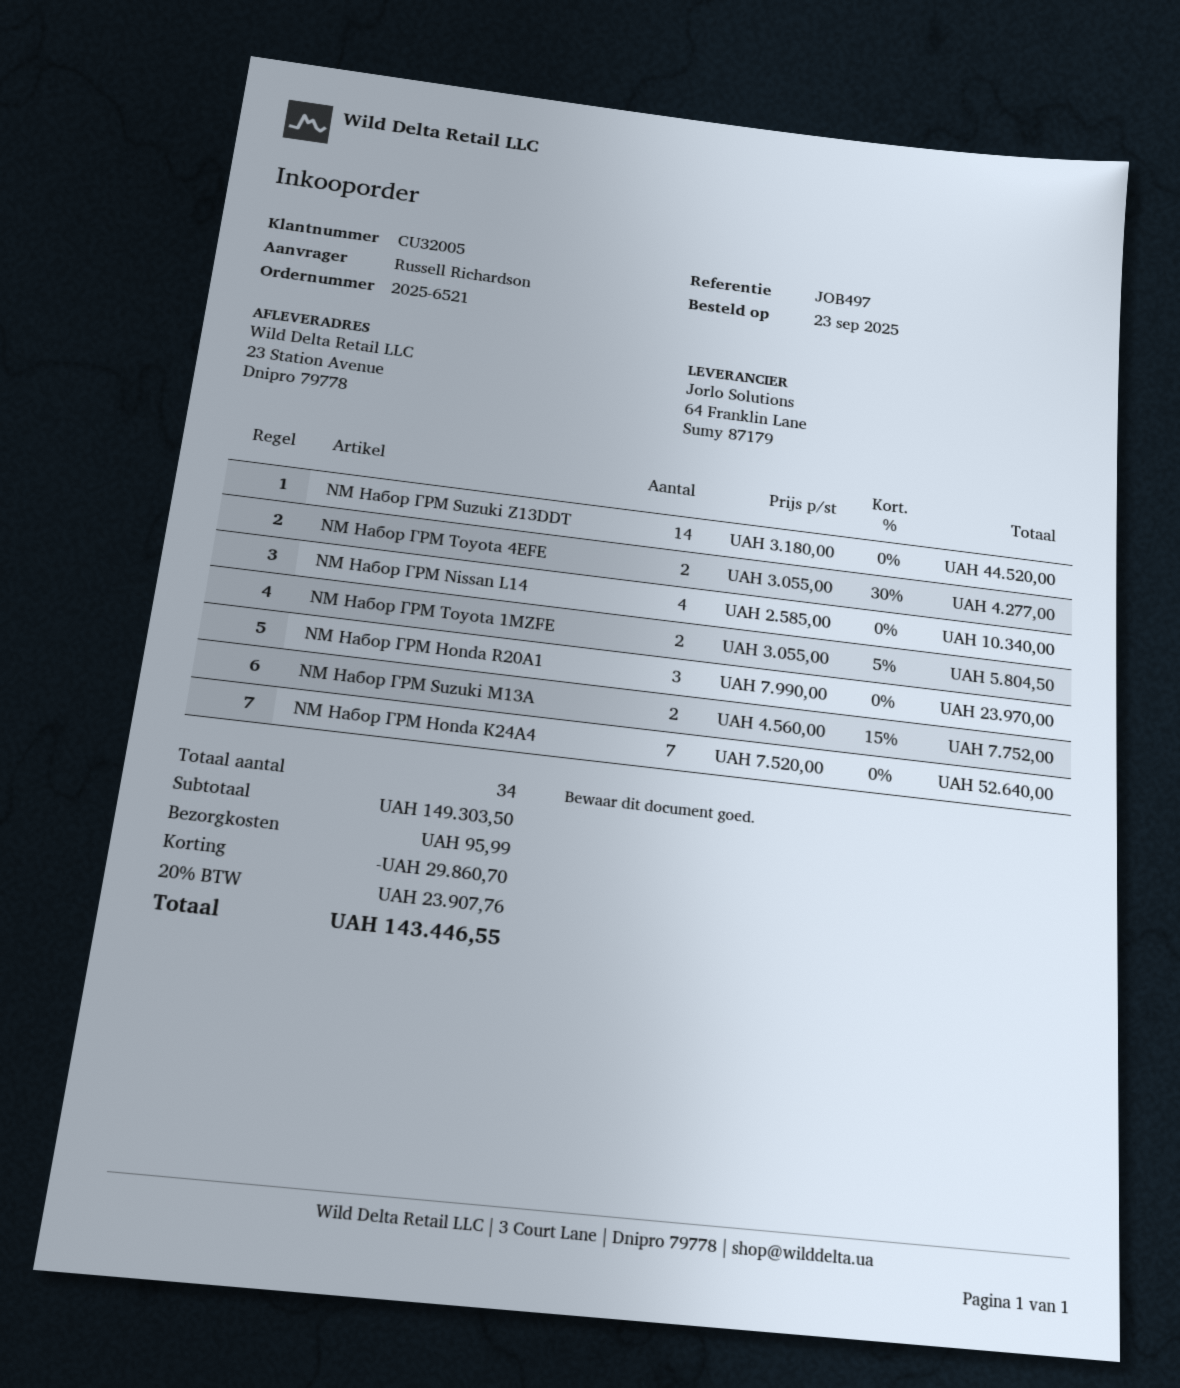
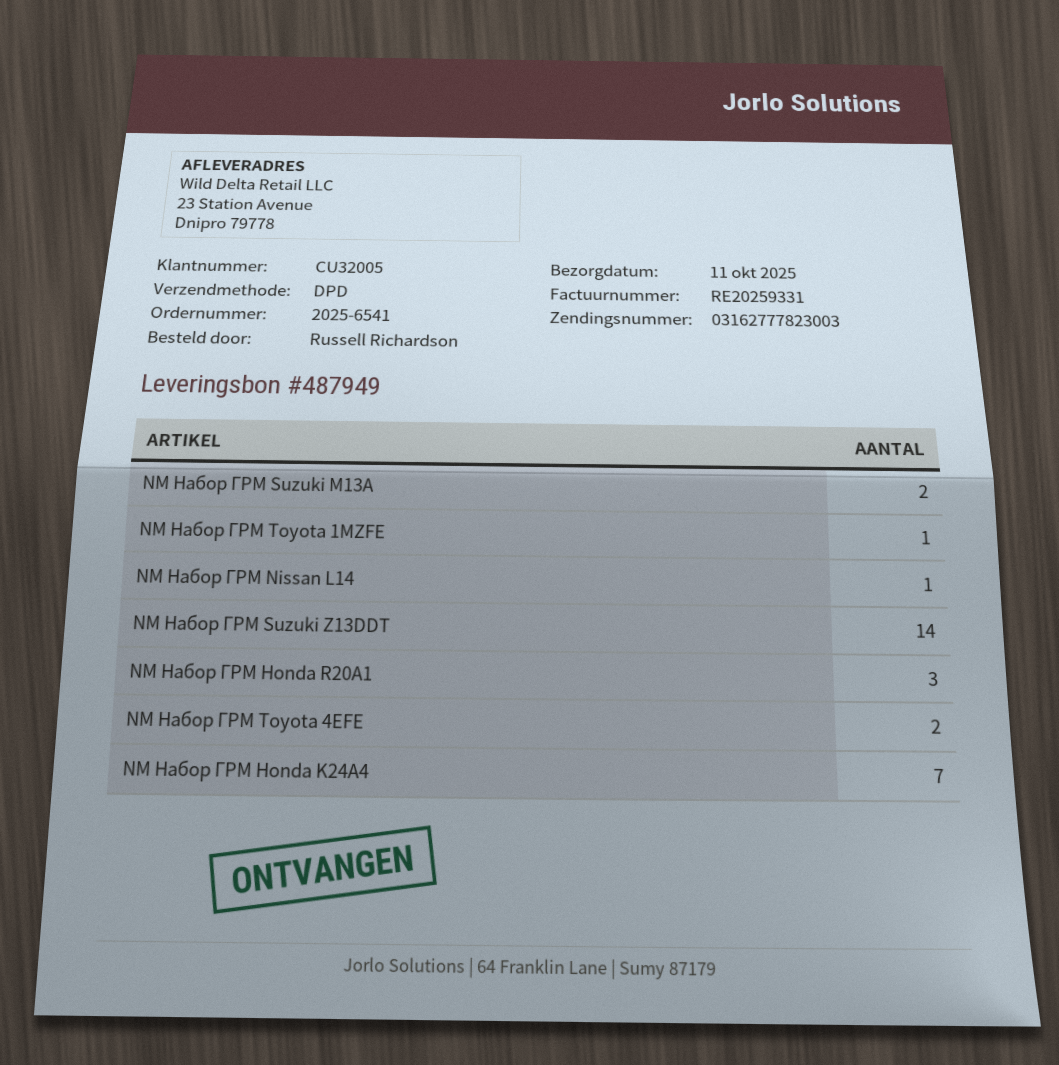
order number: 2025-6521 -> 2025-6541
NM Набор ГРМ Nissan L14: 4 -> 1
NM Набор ГРМ Toyota 1MZFE: 2 -> 1

